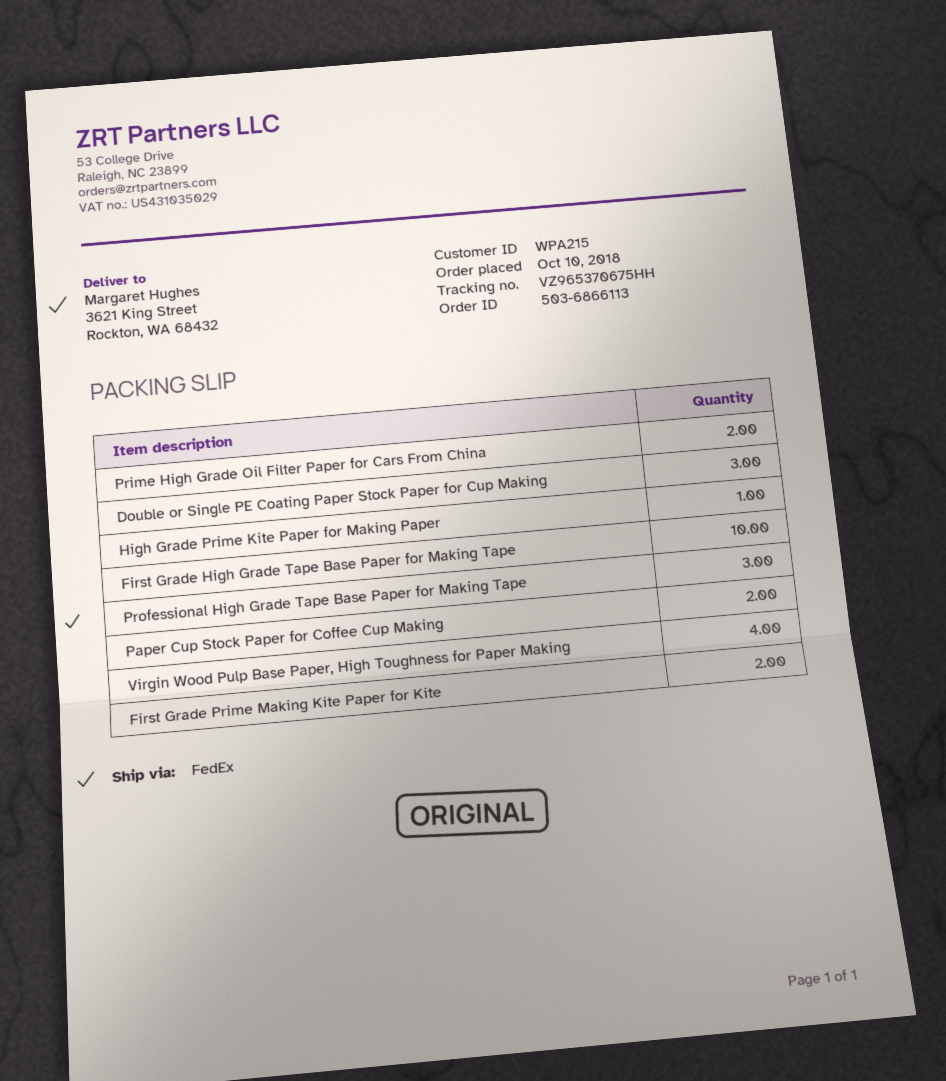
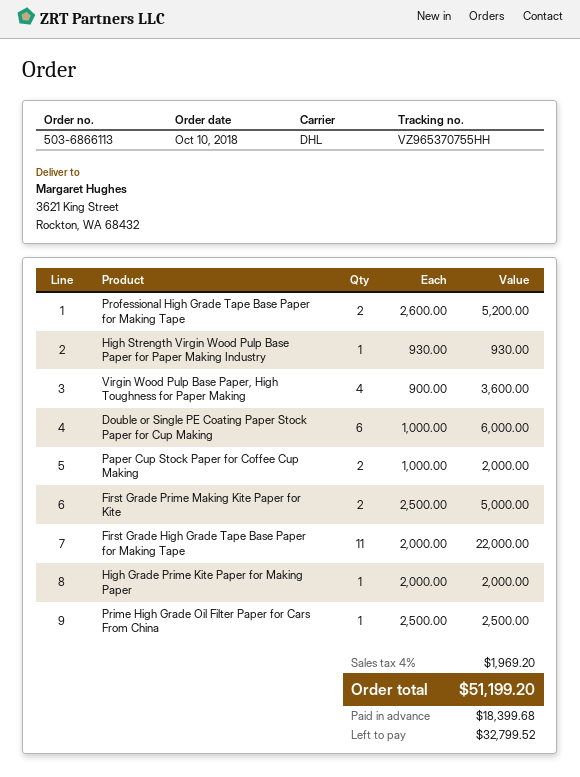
shipping method: FedEx -> DHL
tracking number: VZ965370675HH -> VZ965370755HH
Prime High Grade Oil Filter Paper for Cars From China: 2 -> 1
Double or Single PE Coating Paper Stock Paper for Cup Making: 3 -> 6
First Grade High Grade Tape Base Paper for Making Tape: 10 -> 11
Professional High Grade Tape Base Paper for Making Tape: 3 -> 2
High Strength Virgin Wood Pulp Base Paper for Paper Making Industry: none -> 1

